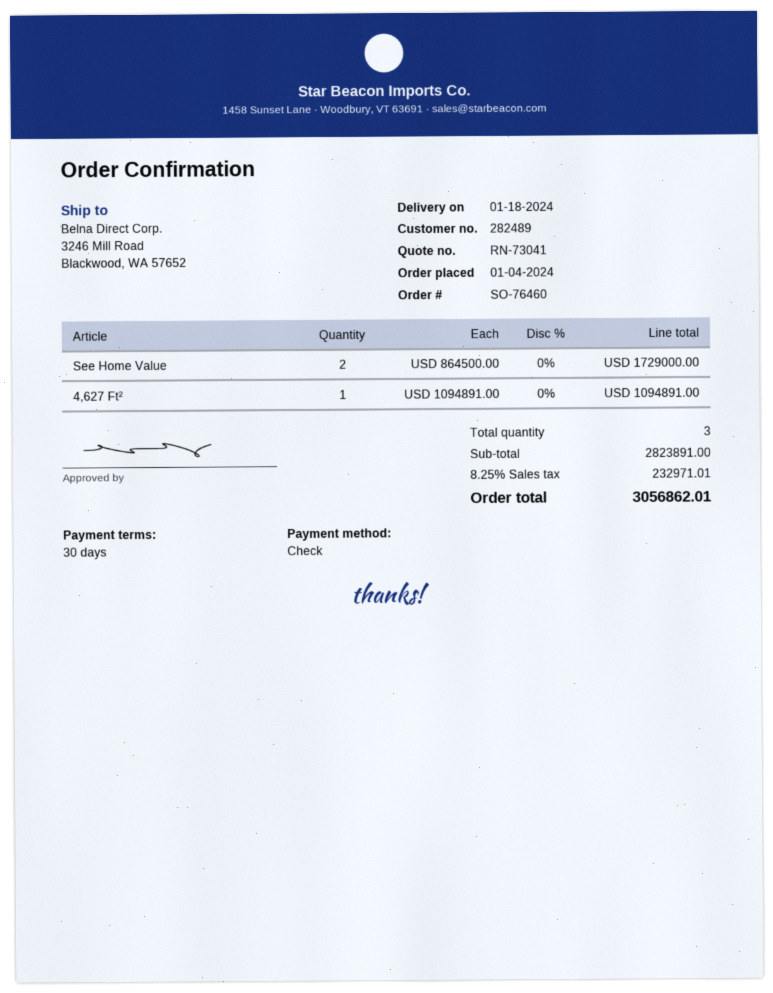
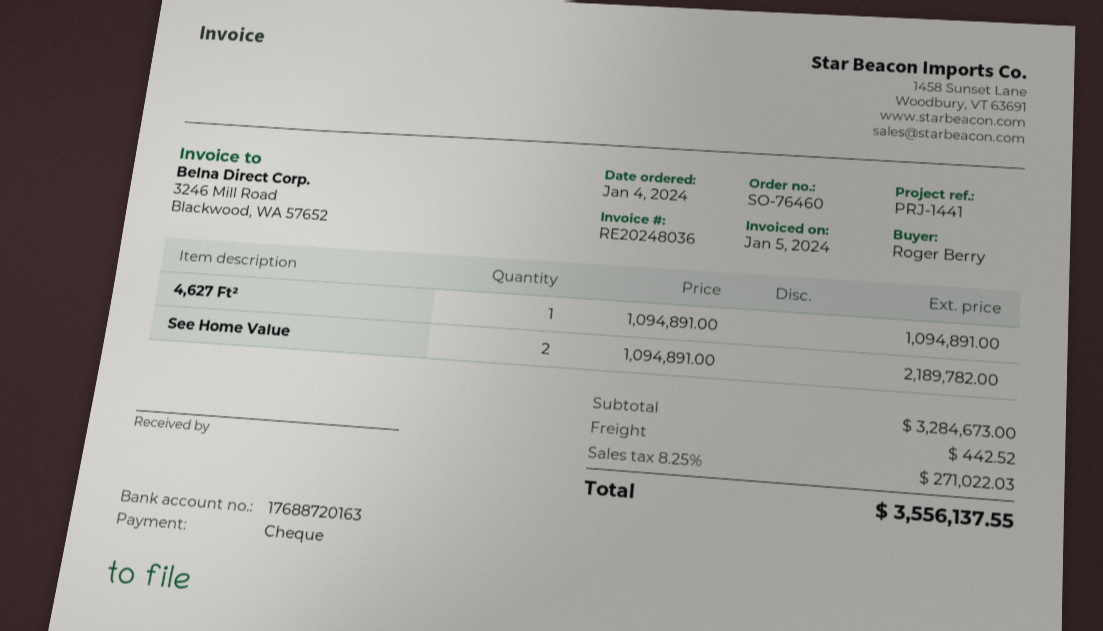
See Home Value: 2 x 864500.00 = 1729000.00 -> 2 x 1094891.00 = 2189782.00
subtotal: 2823891.00 -> 3284673.00
shipping: none -> 442.52
tax: 8.25% = 232971.01 -> 8.25% = 271022.03
total: 3056862.01 -> 3556137.55

